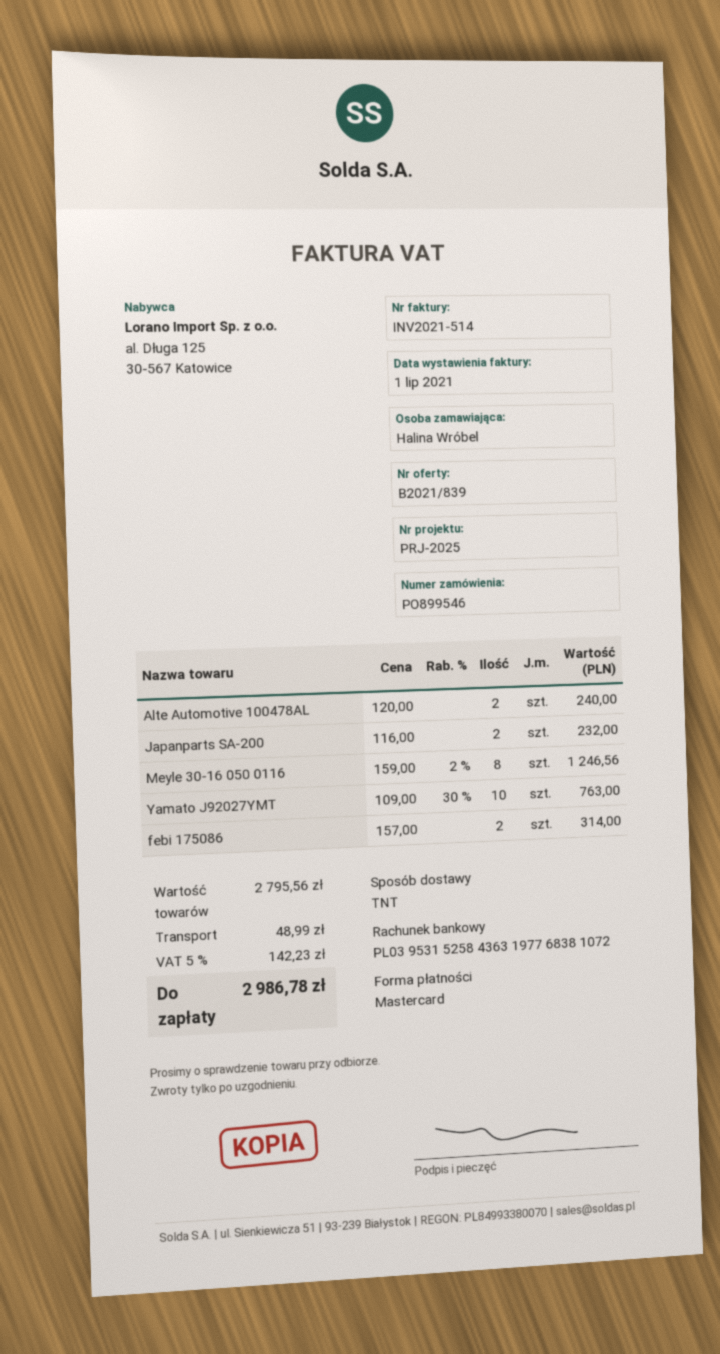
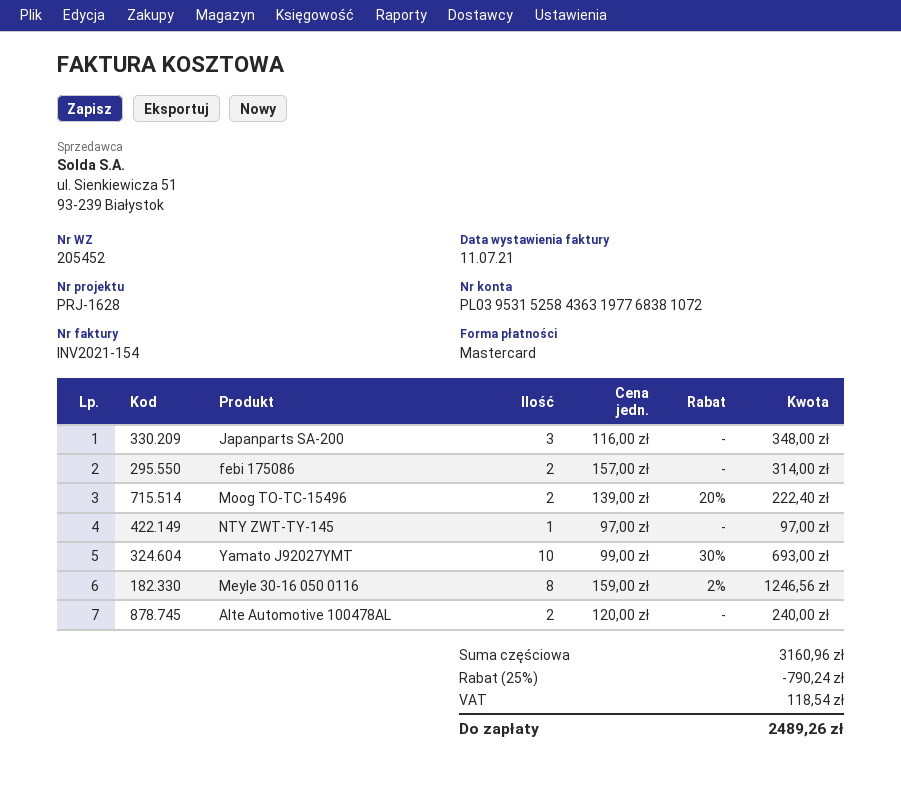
invoice number: INV2021-514 -> INV2021-154
invoice date: 2021-07-01 -> 2021-07-11
reference: PRJ-2025 -> PRJ-1628
Japanparts SA-200: 2 x 116.00 = 232.00 -> 3 x 116.00 = 348.00
Yamato J92027YMT: 10 x 109.00 - 30% = 763.00 -> 10 x 99.00 - 30% = 693.00
Moog TO-TC-15496: none -> 2 x 139.00 - 20% = 222.40
NTY ZWT-TY-145: none -> 1 x 97.00 = 97.00
subtotal: 2795.56 -> 3160.96
discount: none -> 25% = 790.24
shipping: 48.99 -> none
tax: 142.23 -> 118.54
total: 2986.78 -> 2489.26

